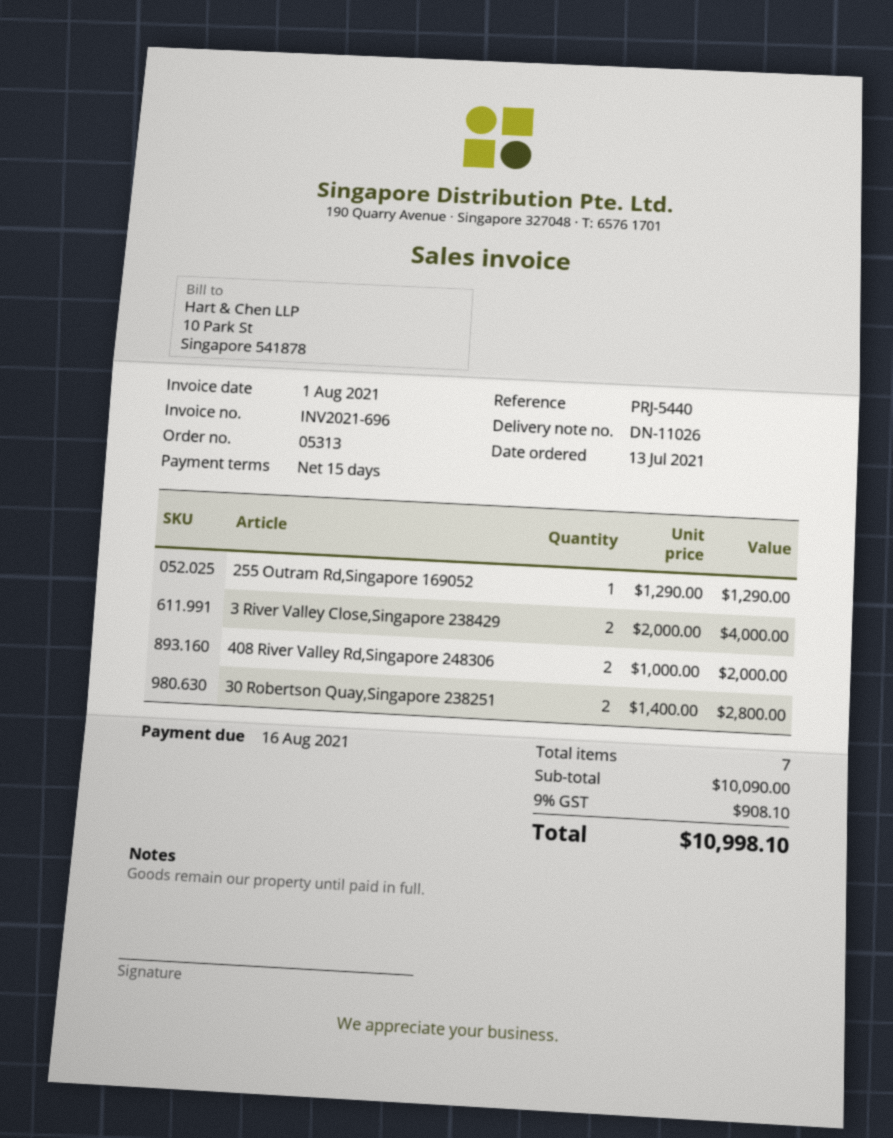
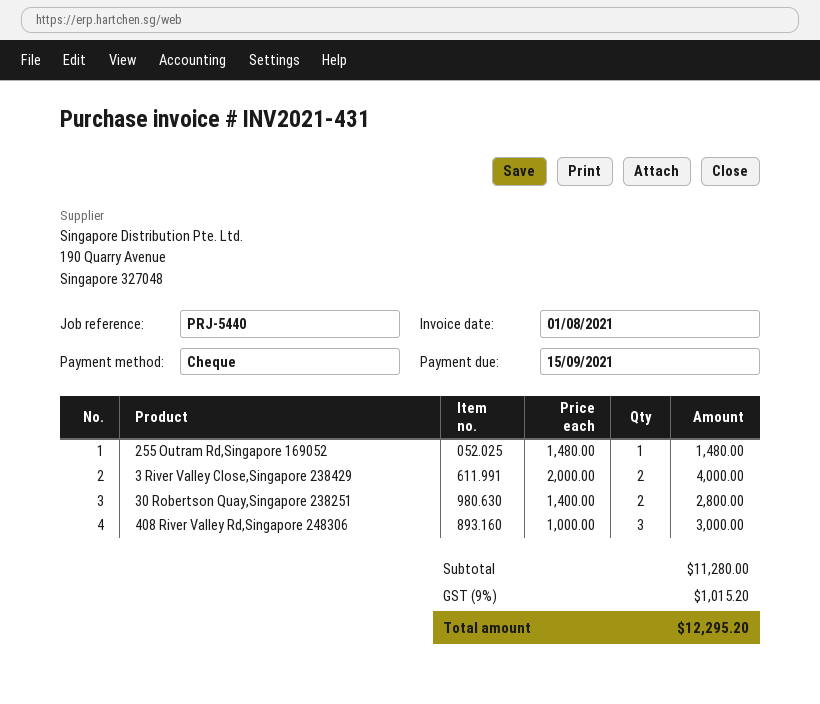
invoice number: INV2021-696 -> INV2021-431
due date: 2021-08-16 -> 2021-09-15
255 Outram Rd,Singapore 169052: 1 x 1290.00 = 1290.00 -> 1 x 1480.00 = 1480.00
408 River Valley Rd,Singapore 248306: 2 x 1000.00 = 2000.00 -> 3 x 1000.00 = 3000.00
subtotal: 10090.00 -> 11280.00
tax: 9% = 908.10 -> 9% = 1015.20
total: 10998.10 -> 12295.20

